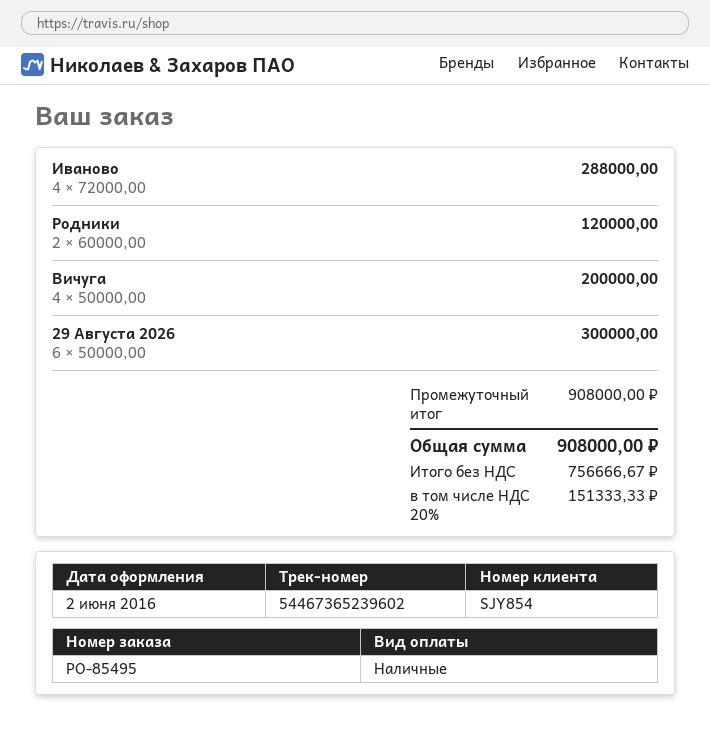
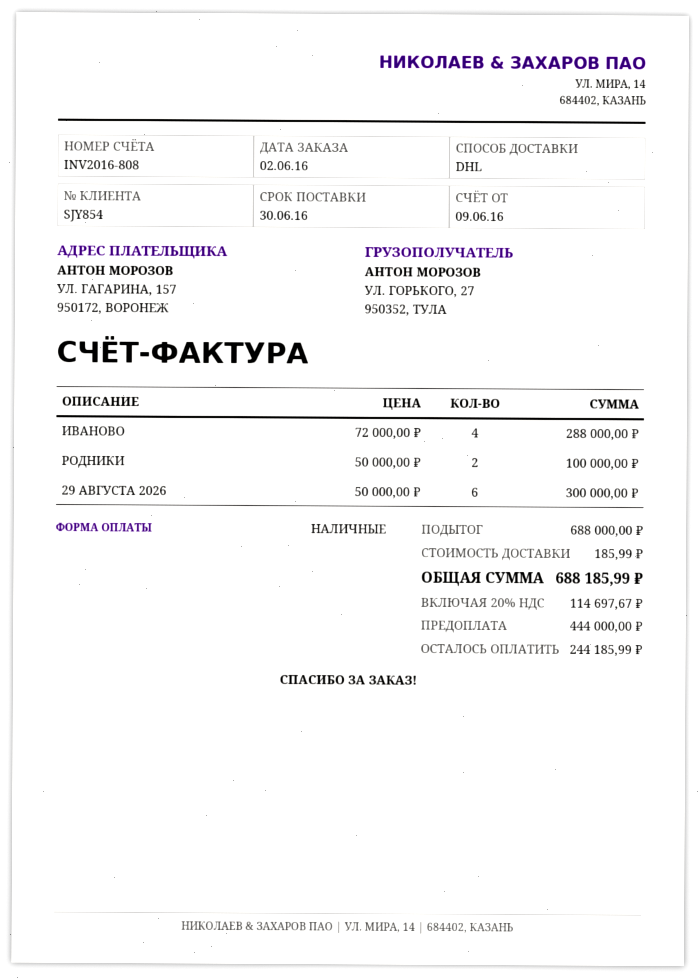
Родники: 2 x 60000.00 = 120000.00 -> 2 x 50000.00 = 100000.00
Вичуга: 4 x 50000.00 = 200000.00 -> none
subtotal: 908000.00 -> 688000.00
shipping: none -> 185.99
tax: 20% = 151333.33 -> 20% = 114697.67
total: 908000.00 -> 688185.99

